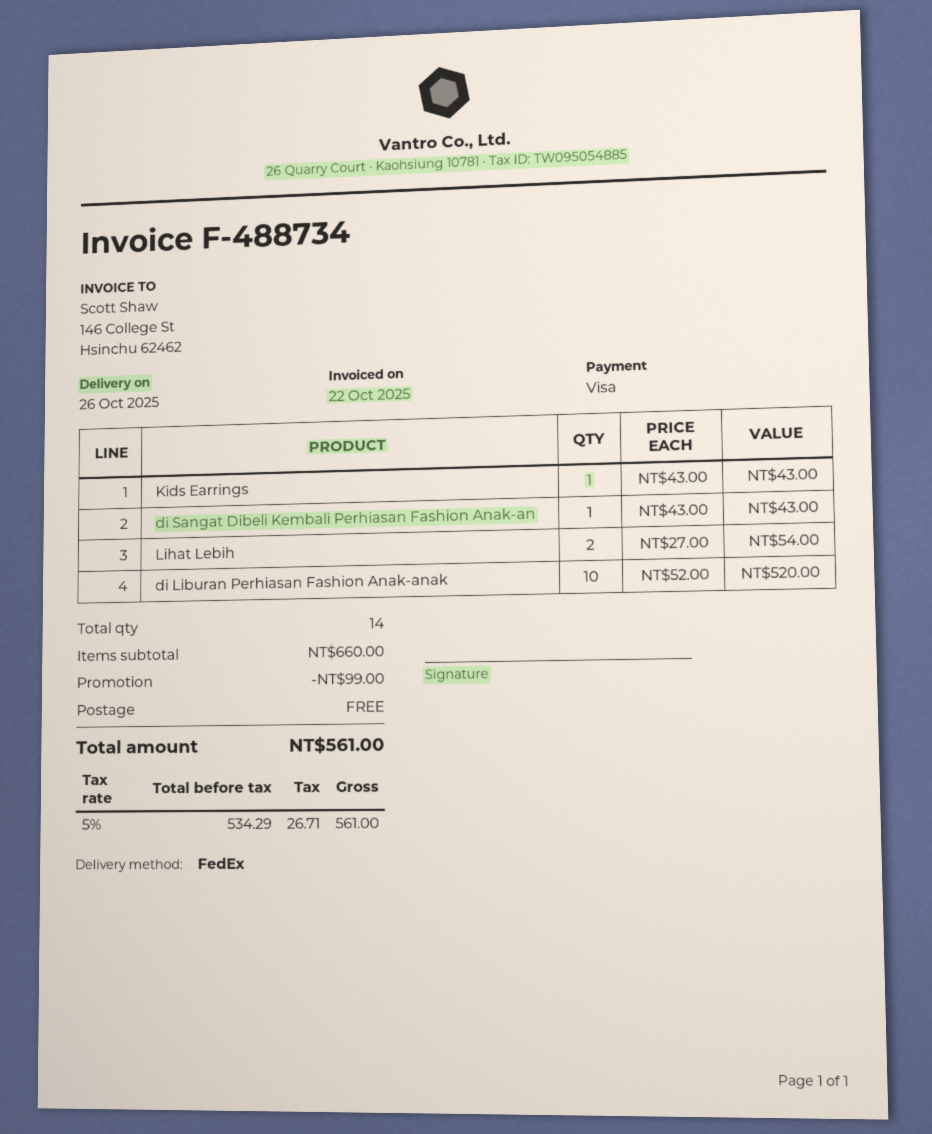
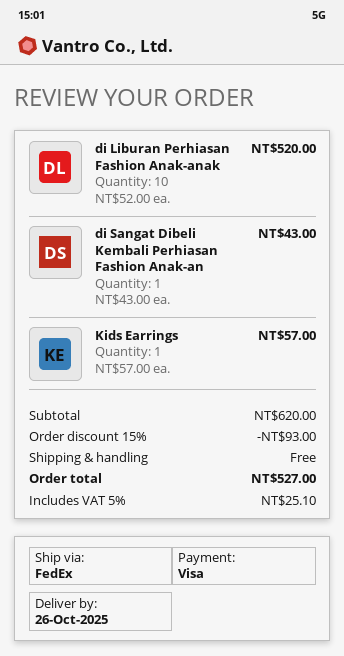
Kids Earrings: 1 x 43.00 = 43.00 -> 1 x 57.00 = 57.00
Lihat Lebih: 2 x 27.00 = 54.00 -> none
subtotal: 660.00 -> 620.00
discount: 99.00 -> 93.00
tax: 5% = 26.71 -> 5% = 25.10
total: 561.00 -> 527.00

